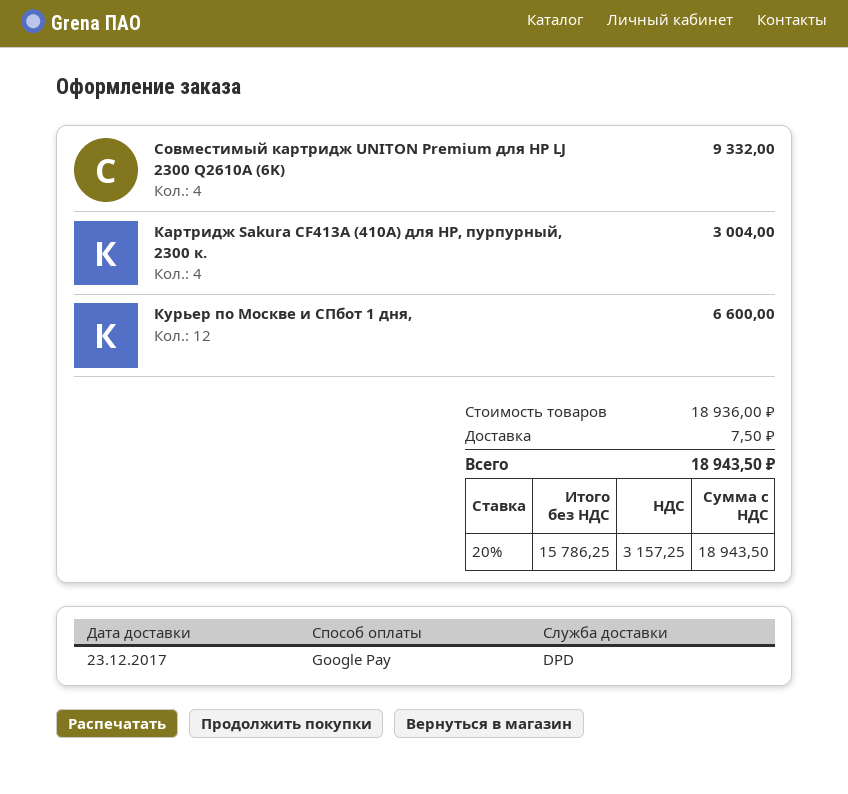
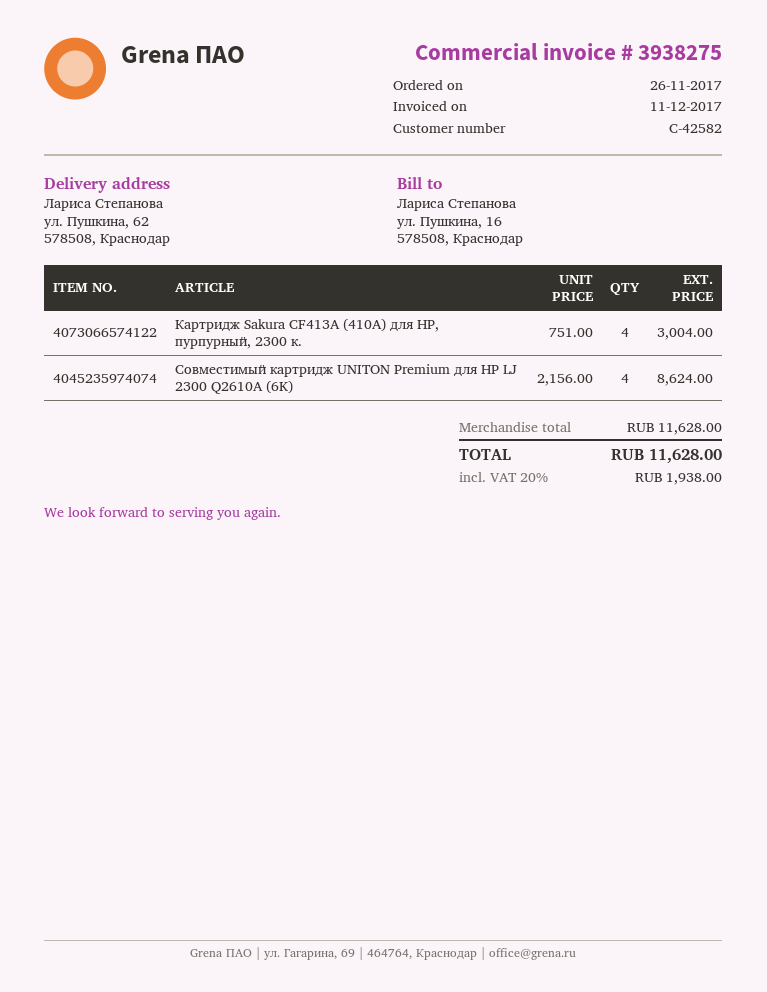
Совместимый картридж UNITON Premium для HP LJ 2300 Q2610A (6K): 4 for 9332.00 -> 4 for 8624.00
Курьер по Москве и СПбот 1 дня,: 12 for 6600.00 -> none
subtotal: 18936.00 -> 11628.00
shipping: 7.50 -> none
tax: 20% = 3157.25 -> 20% = 1938.00
total: 18943.50 -> 11628.00

